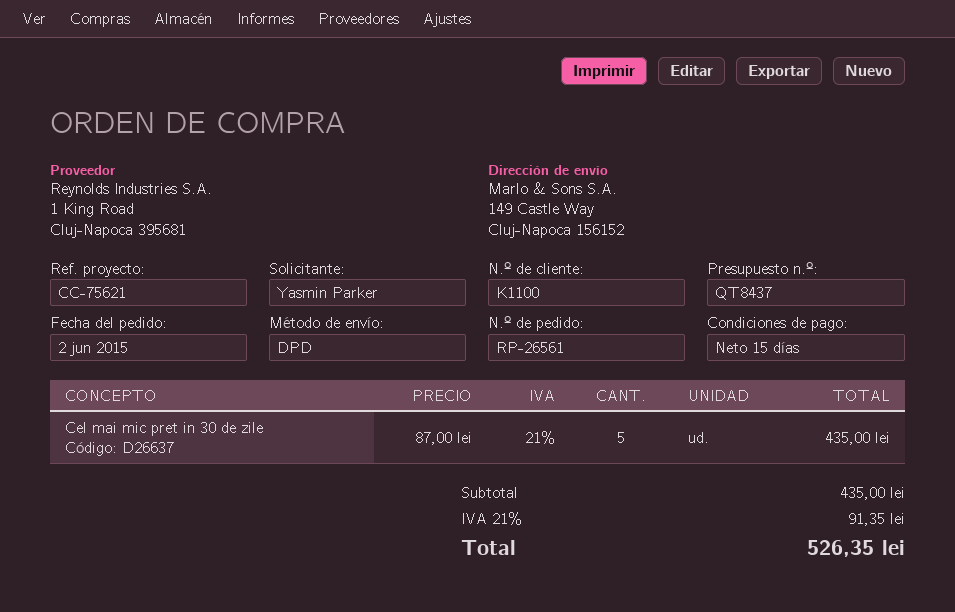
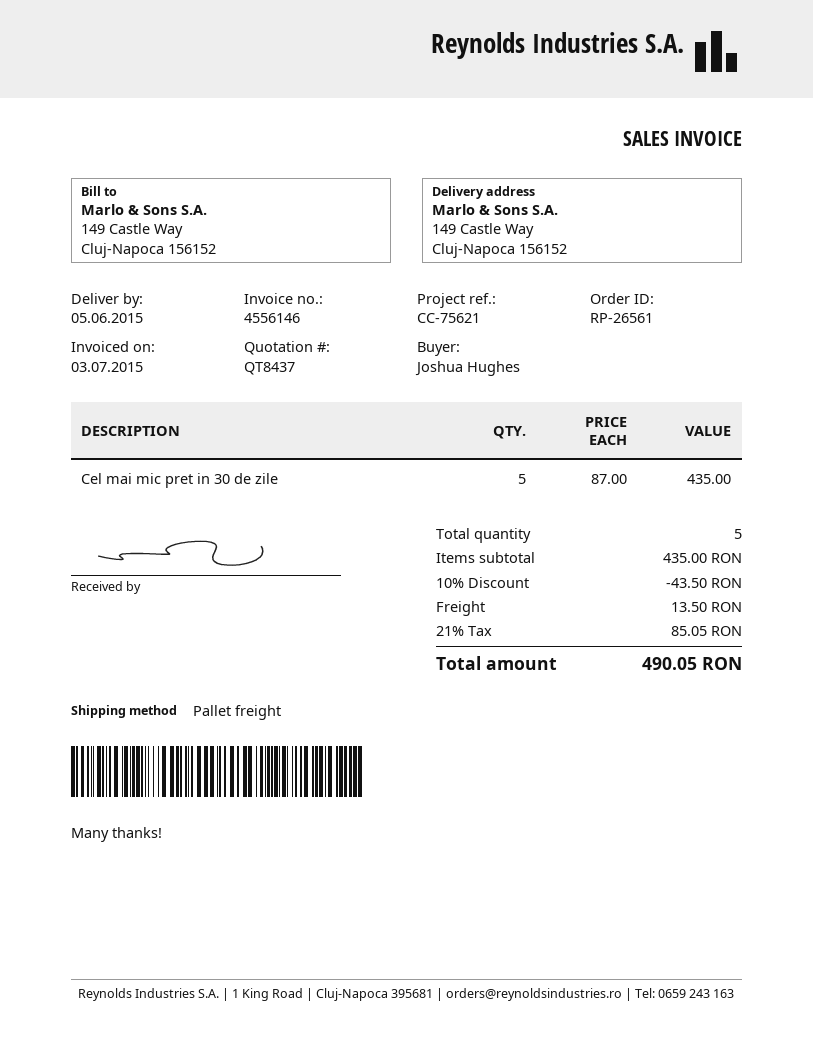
ordered by: Yasmin Parker -> Joshua Hughes
shipping method: DPD -> pallet freight
discount: none -> 10% = 43.50
shipping: none -> 13.50
tax: 21% = 91.35 -> 21% = 85.05
total: 526.35 -> 490.05

